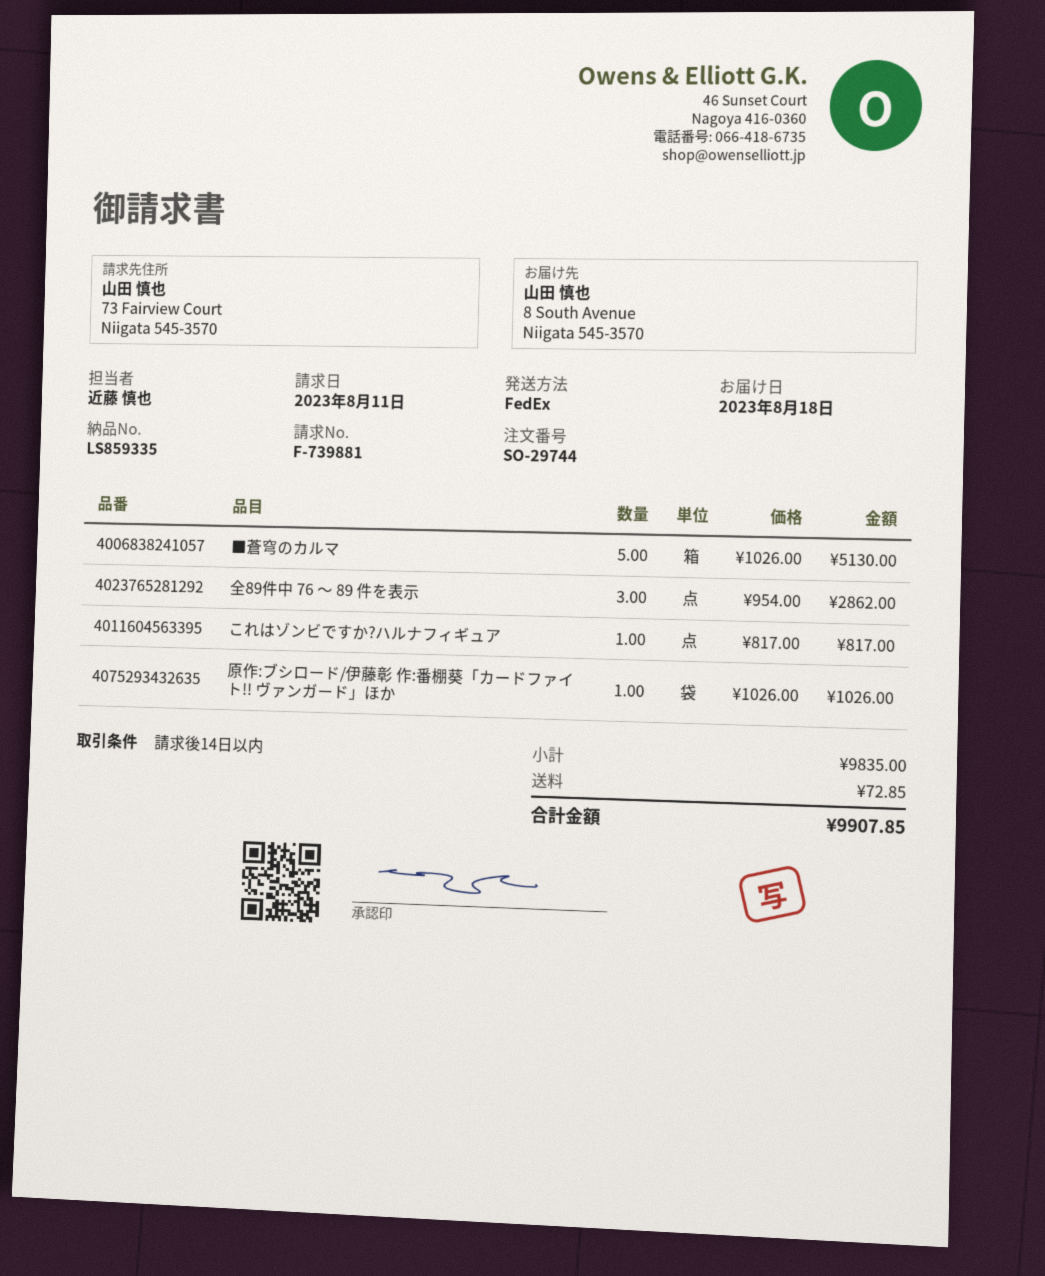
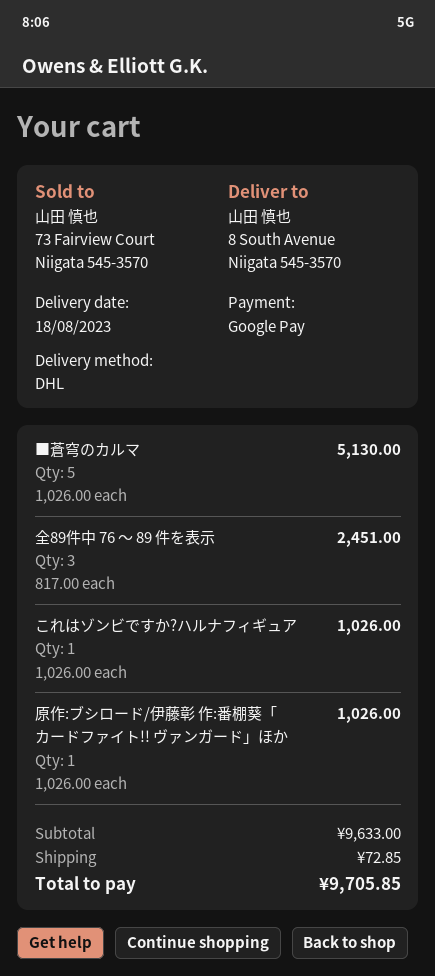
shipping method: FedEx -> DHL
全89件中 76 〜 89 件を表示: 3 x 954.00 = 2862.00 -> 3 x 817.00 = 2451.00
これはゾンビですか?ハルナフィギュア: 1 x 817.00 = 817.00 -> 1 x 1026.00 = 1026.00
subtotal: 9835.00 -> 9633.00
total: 9907.85 -> 9705.85

